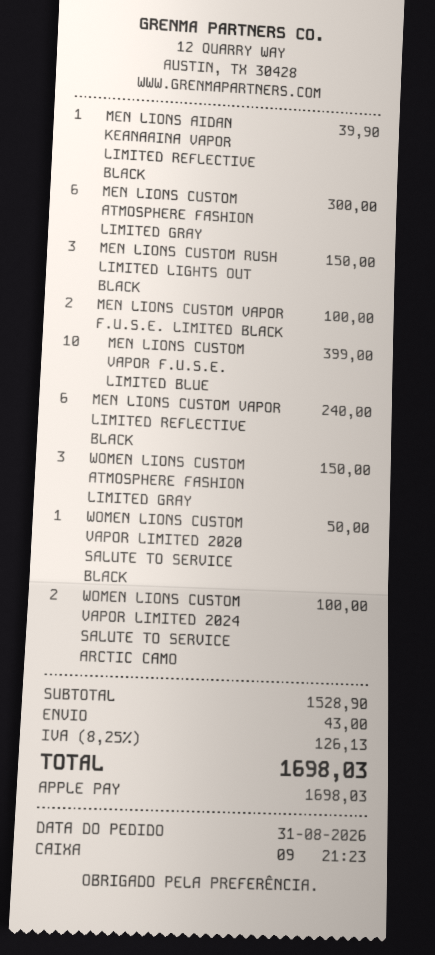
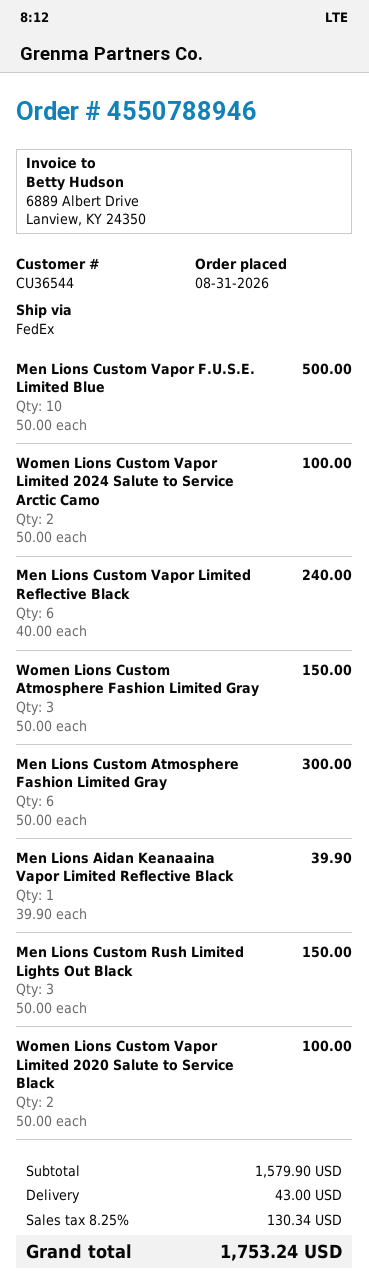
MEN LIONS CUSTOM VAPOR F.U.S.E. LIMITED BLACK: 2 for 100.00 -> none
MEN LIONS CUSTOM VAPOR F.U.S.E. LIMITED BLUE: 10 for 399.00 -> 10 for 500.00
WOMEN LIONS CUSTOM VAPOR LIMITED 2020 SALUTE TO SERVICE BLACK: 1 for 50.00 -> 2 for 100.00
subtotal: 1528.90 -> 1579.90
tax: 8.25% = 126.13 -> 8.25% = 130.34
total: 1698.03 -> 1753.24

